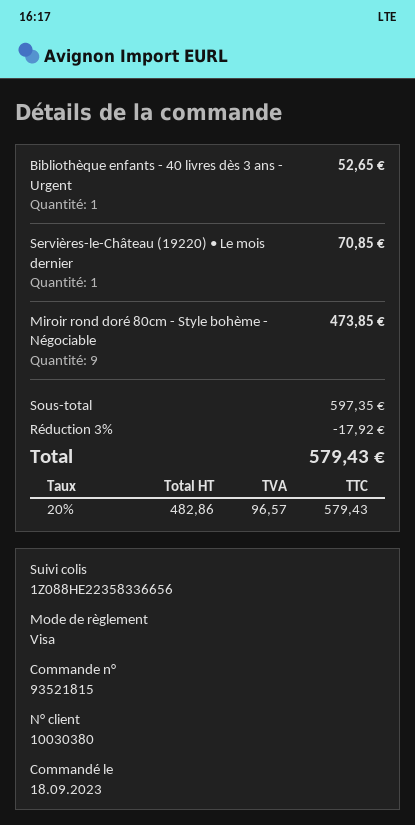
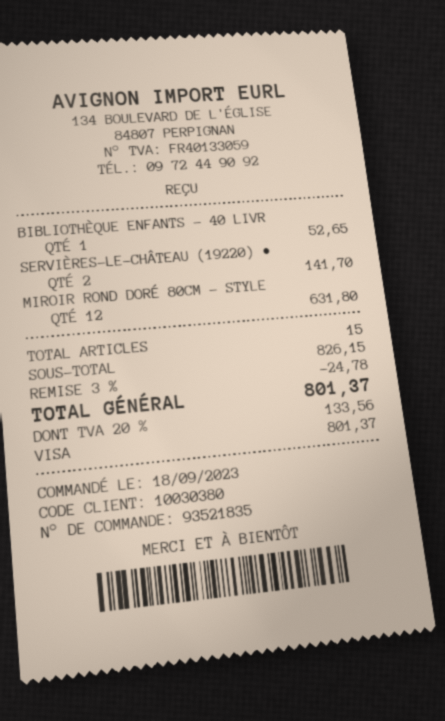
order number: 93521815 -> 93521835
Servières-le-Château (19220) • Le mois dernier: 1 for 70.85 -> 2 for 141.70
Miroir rond doré 80cm - Style bohème - Négociable: 9 for 473.85 -> 12 for 631.80
subtotal: 597.35 -> 826.15
discount: 3% = 17.92 -> 3% = 24.78
tax: 20% = 96.57 -> 20% = 133.56
total: 579.43 -> 801.37

